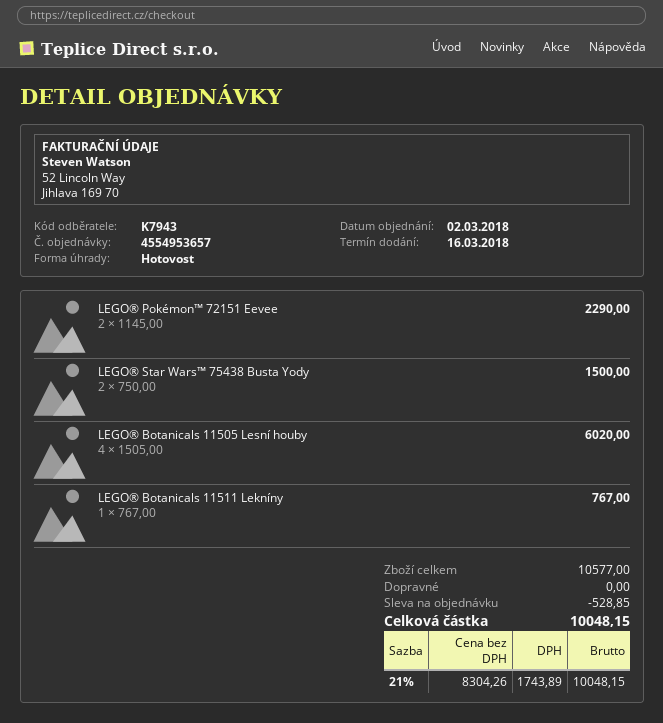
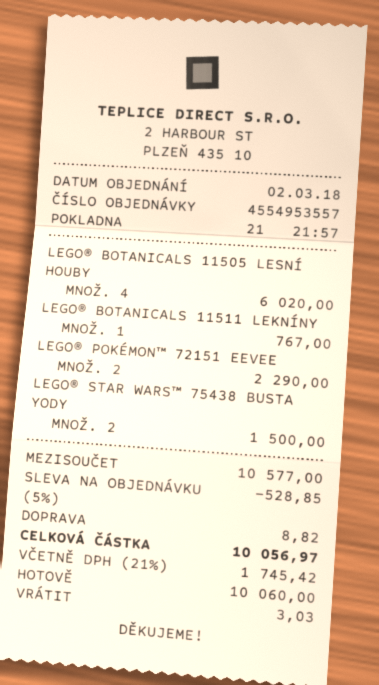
order number: 4554953657 -> 4554953557
shipping: 0.00 -> 8.82
tax: 21% = 1743.89 -> 21% = 1745.42
total: 10048.15 -> 10056.97

